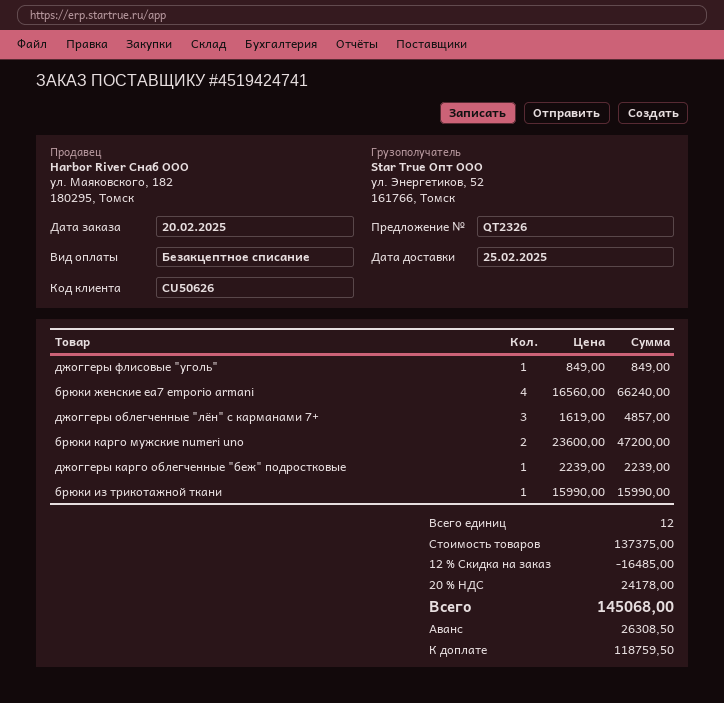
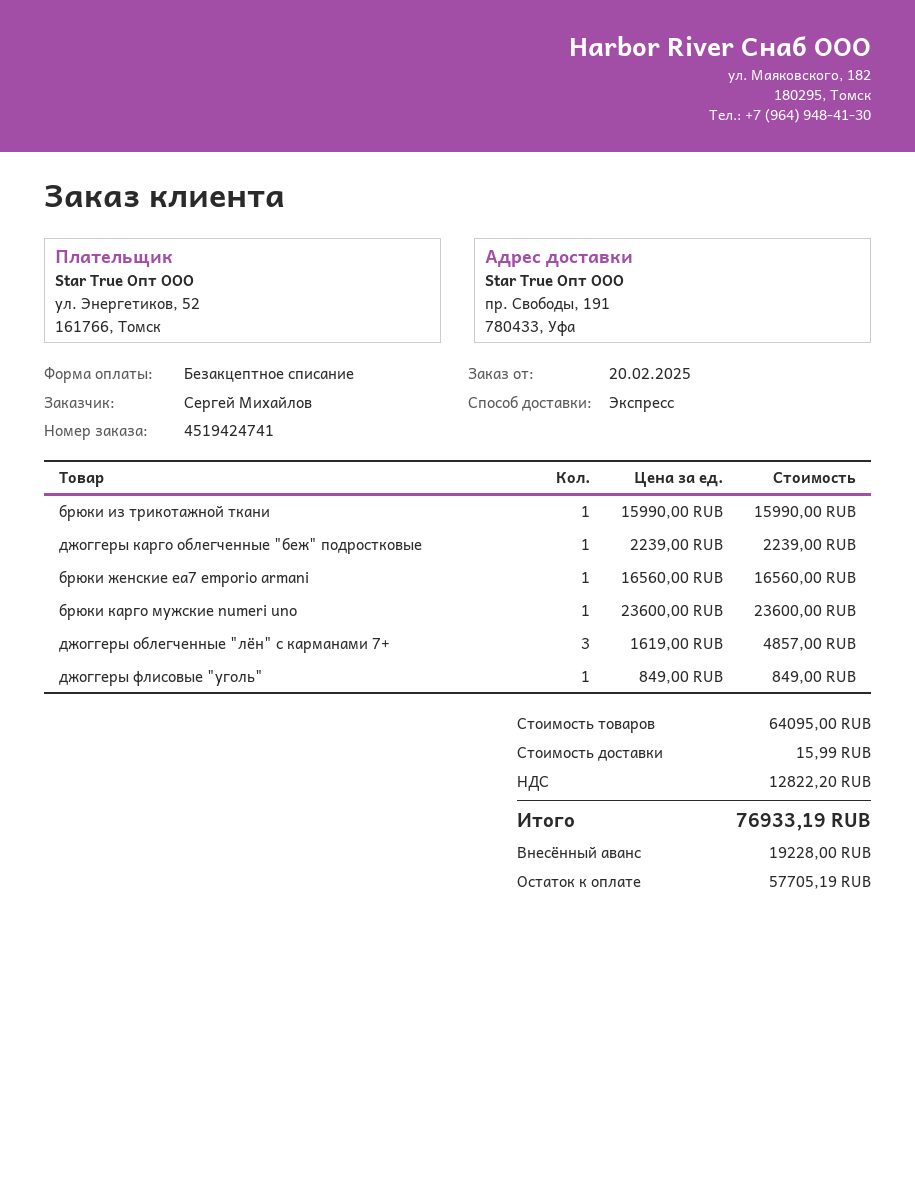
ship to: ул. Энергетиков, 52, 161766, Томск -> пр. Свободы, 191, 780433, Уфа
брюки женские еа7 emporio armani: 4 x 16560.00 = 66240.00 -> 1 x 16560.00 = 16560.00
брюки карго мужские numeri uno: 2 x 23600.00 = 47200.00 -> 1 x 23600.00 = 23600.00
subtotal: 137375.00 -> 64095.00
discount: 12% = 16485.00 -> none
shipping: none -> 15.99
tax: 24178.00 -> 12822.20
total: 145068.00 -> 76933.19
deposit: 26308.50 -> 19228.00
balance: 118759.50 -> 57705.19

